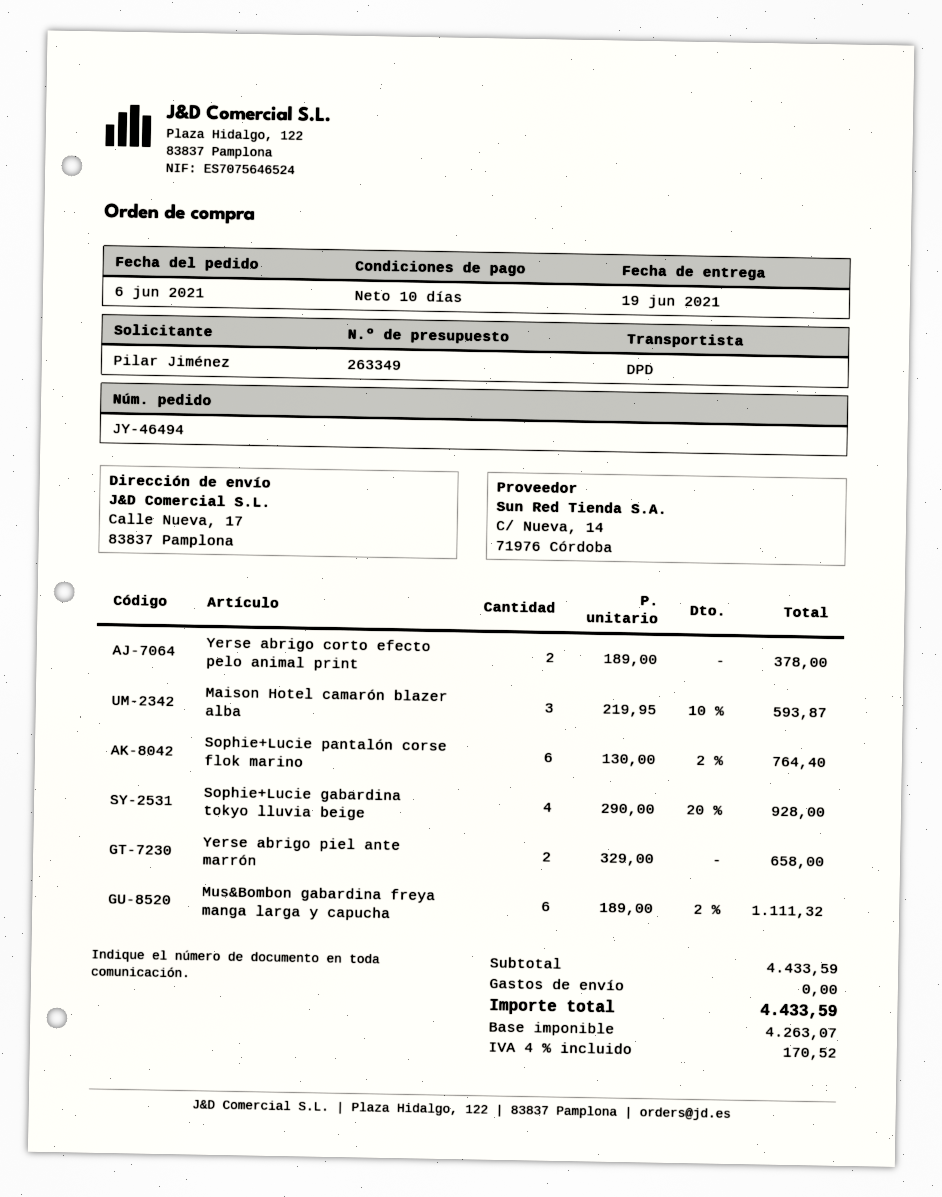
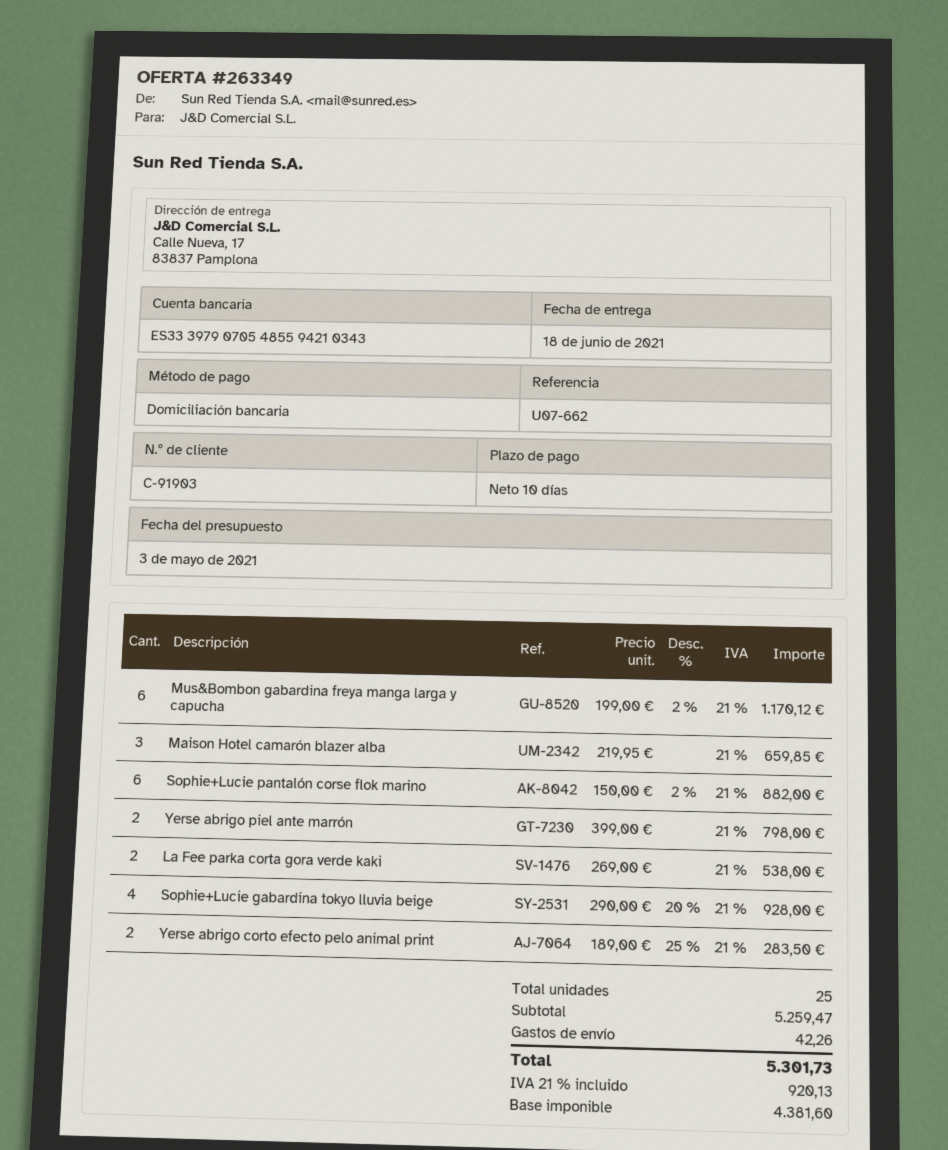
delivery date: 2021-06-19 -> 2021-06-18
Yerse abrigo corto efecto pelo animal print: 2 x 189.00 = 378.00 -> 2 x 189.00 - 25% = 283.50
Maison Hotel camarón blazer alba: 3 x 219.95 - 10% = 593.87 -> 3 x 219.95 = 659.85
Sophie+Lucie pantalón corse flok marino: 6 x 130.00 - 2% = 764.40 -> 6 x 150.00 - 2% = 882.00
Yerse abrigo piel ante marrón: 2 x 329.00 = 658.00 -> 2 x 399.00 = 798.00
Mus&Bombon gabardina freya manga larga y capucha: 6 x 189.00 - 2% = 1111.32 -> 6 x 199.00 - 2% = 1170.12
La Fee parka corta gora verde kaki: none -> 2 x 269.00 = 538.00
subtotal: 4433.59 -> 5259.47
shipping: 0.00 -> 42.26
net: 4263.07 -> 4381.60
tax: 4% = 170.52 -> 21% = 920.13
total: 4433.59 -> 5301.73

